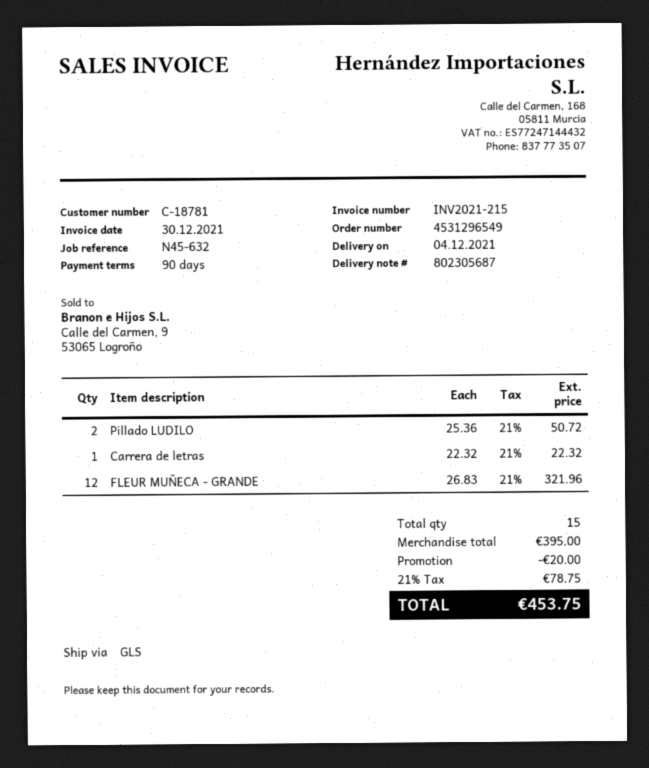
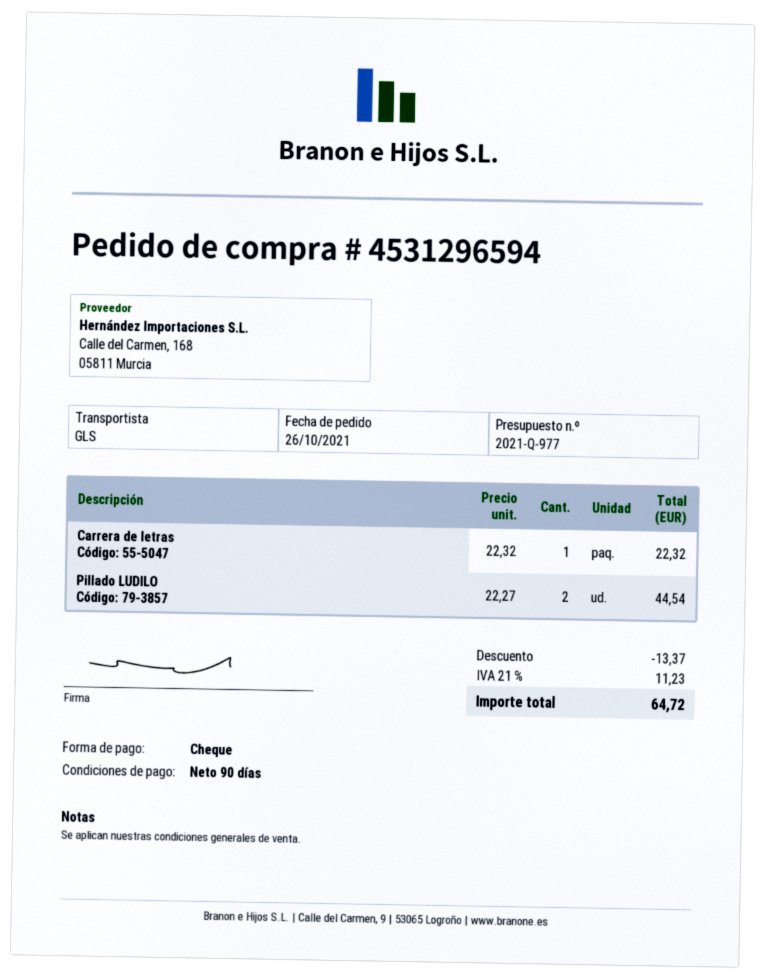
order number: 4531296549 -> 4531296594
Pillado LUDILO: 2 x 25.36 = 50.72 -> 2 x 22.27 = 44.54
FLEUR MUÑECA - GRANDE: 12 x 26.83 = 321.96 -> none
discount: 20.00 -> 13.37
tax: 21% = 78.75 -> 21% = 11.23
total: 453.75 -> 64.72

